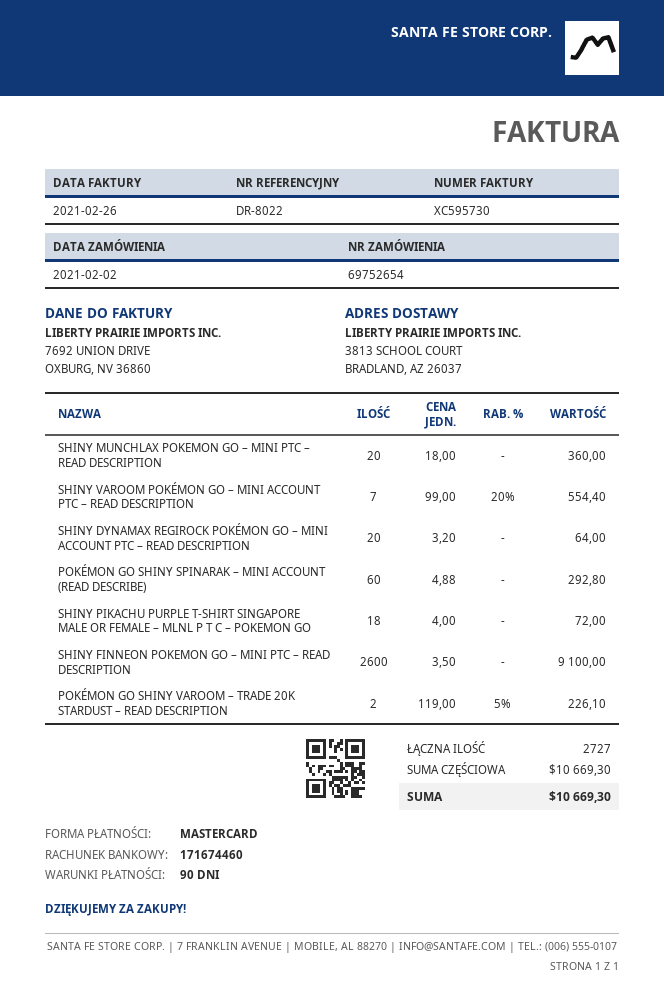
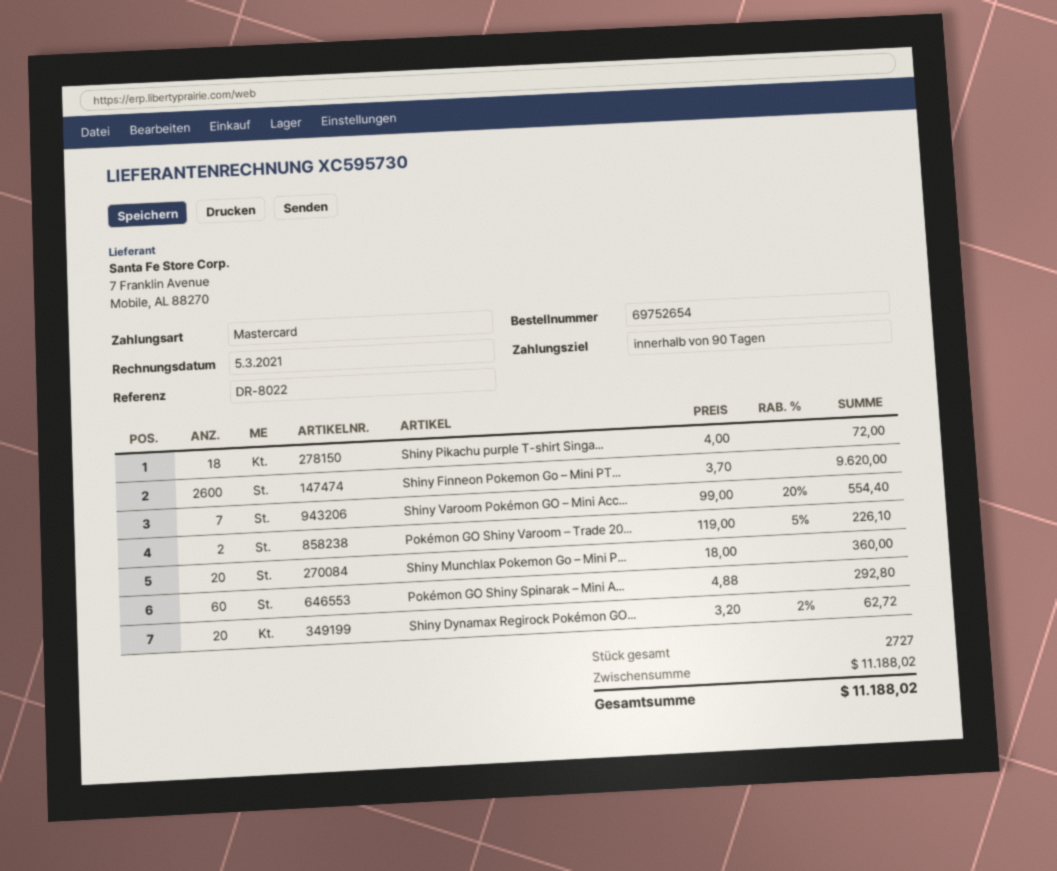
invoice date: 2021-02-26 -> 2021-03-05
SHINY DYNAMAX REGIROCK POKÉMON GO – MINI ACCOUNT PTC – READ DESCRIPTION: 20 x 3.20 = 64.00 -> 20 x 3.20 - 2% = 62.72
SHINY FINNEON POKEMON GO – MINI PTC – READ DESCRIPTION: 2600 x 3.50 = 9100.00 -> 2600 x 3.70 = 9620.00
subtotal: 10669.30 -> 11188.02
total: 10669.30 -> 11188.02

